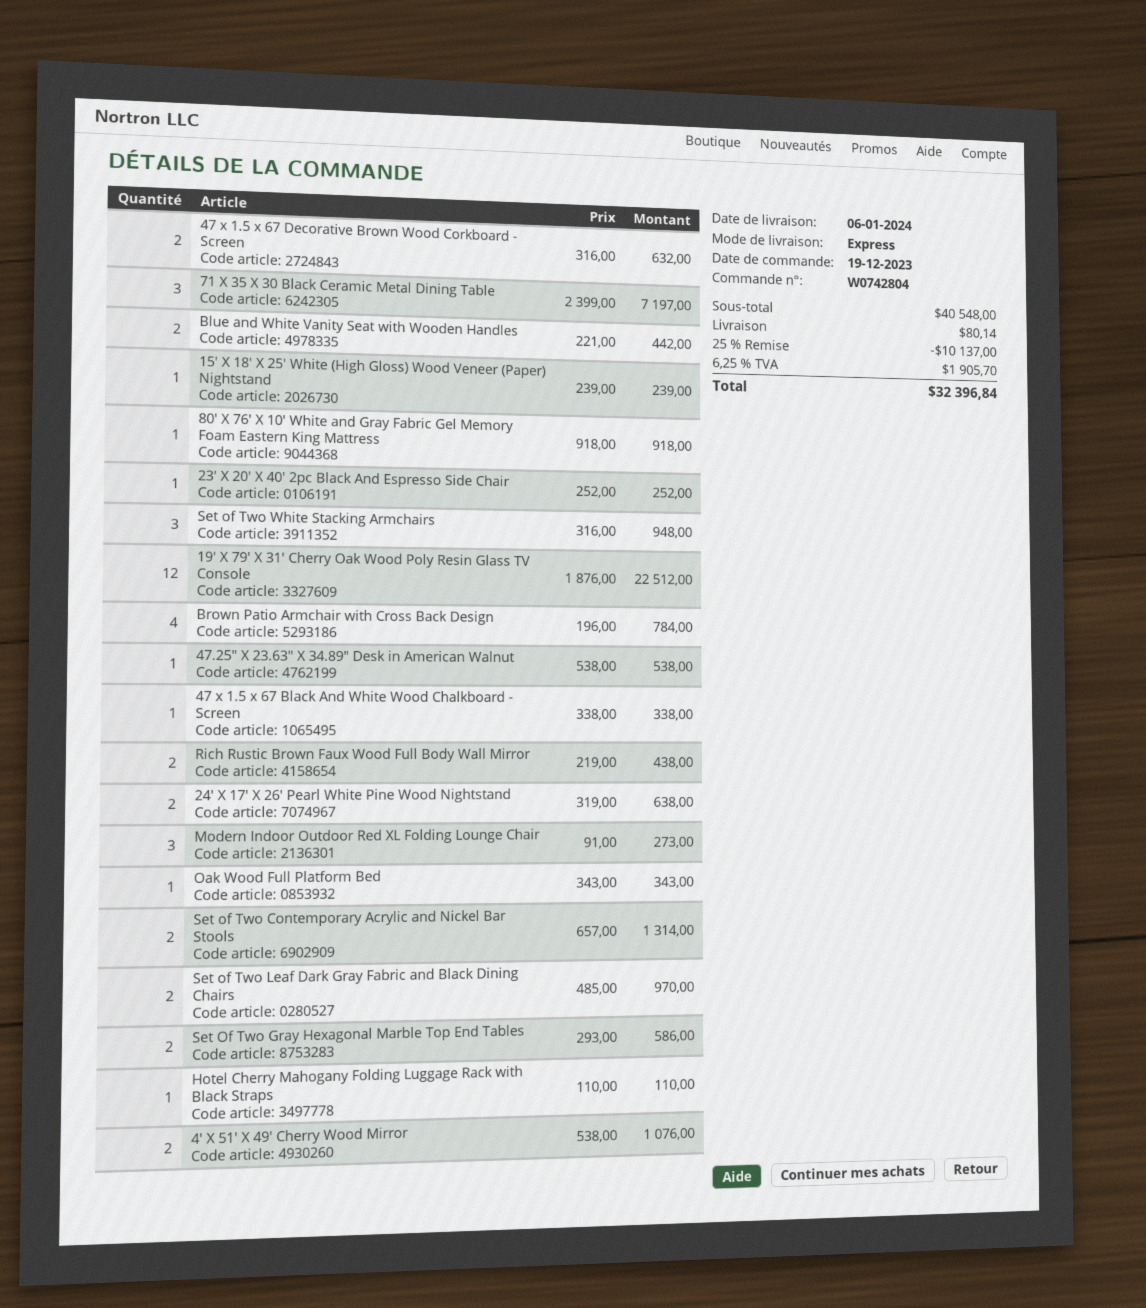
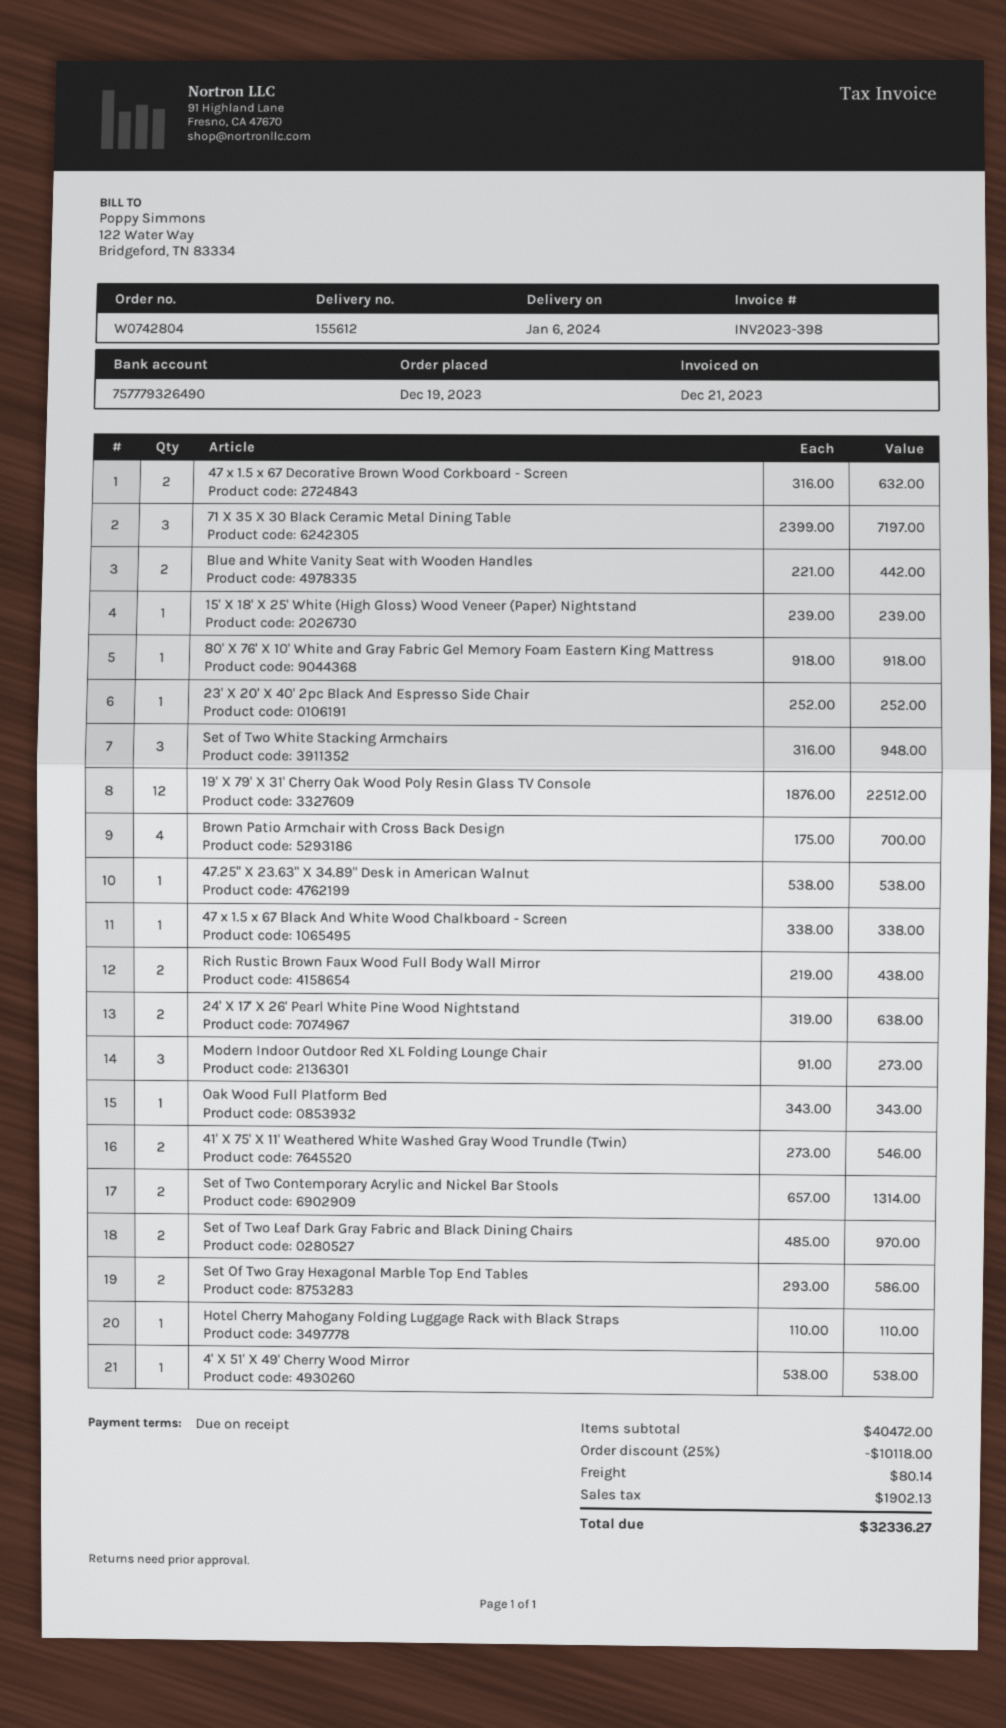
Brown Patio Armchair with Cross Back Design: 4 x 196.00 = 784.00 -> 4 x 175.00 = 700.00
4' X 51' X 49' Cherry Wood Mirror: 2 x 538.00 = 1076.00 -> 1 x 538.00 = 538.00
41' X 75' X 11' Weathered White Washed Gray Wood Trundle (Twin): none -> 2 x 273.00 = 546.00
subtotal: 40548.00 -> 40472.00
discount: 25% = 10137.00 -> 25% = 10118.00
tax: 1905.70 -> 1902.13
total: 32396.84 -> 32336.27

